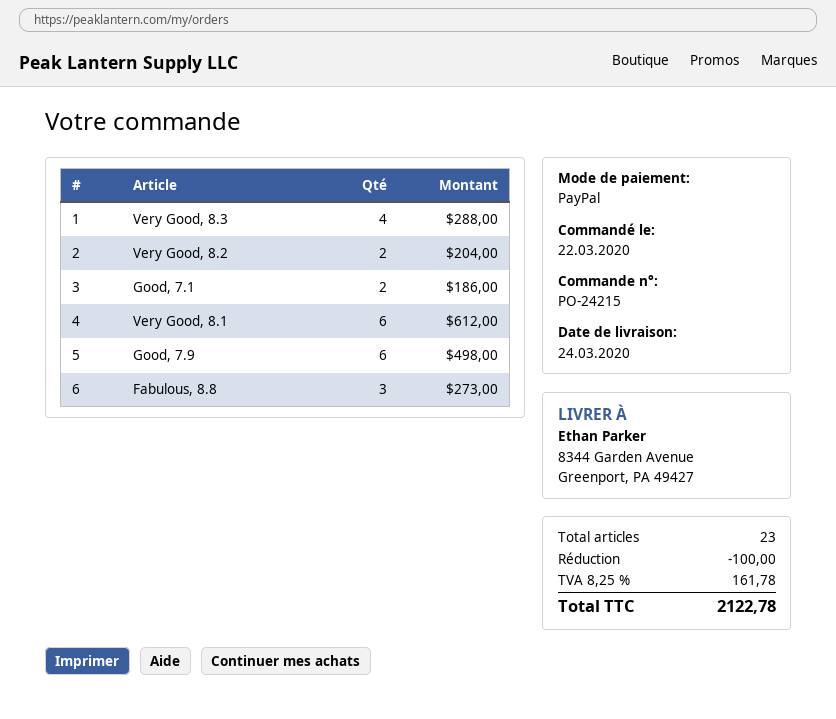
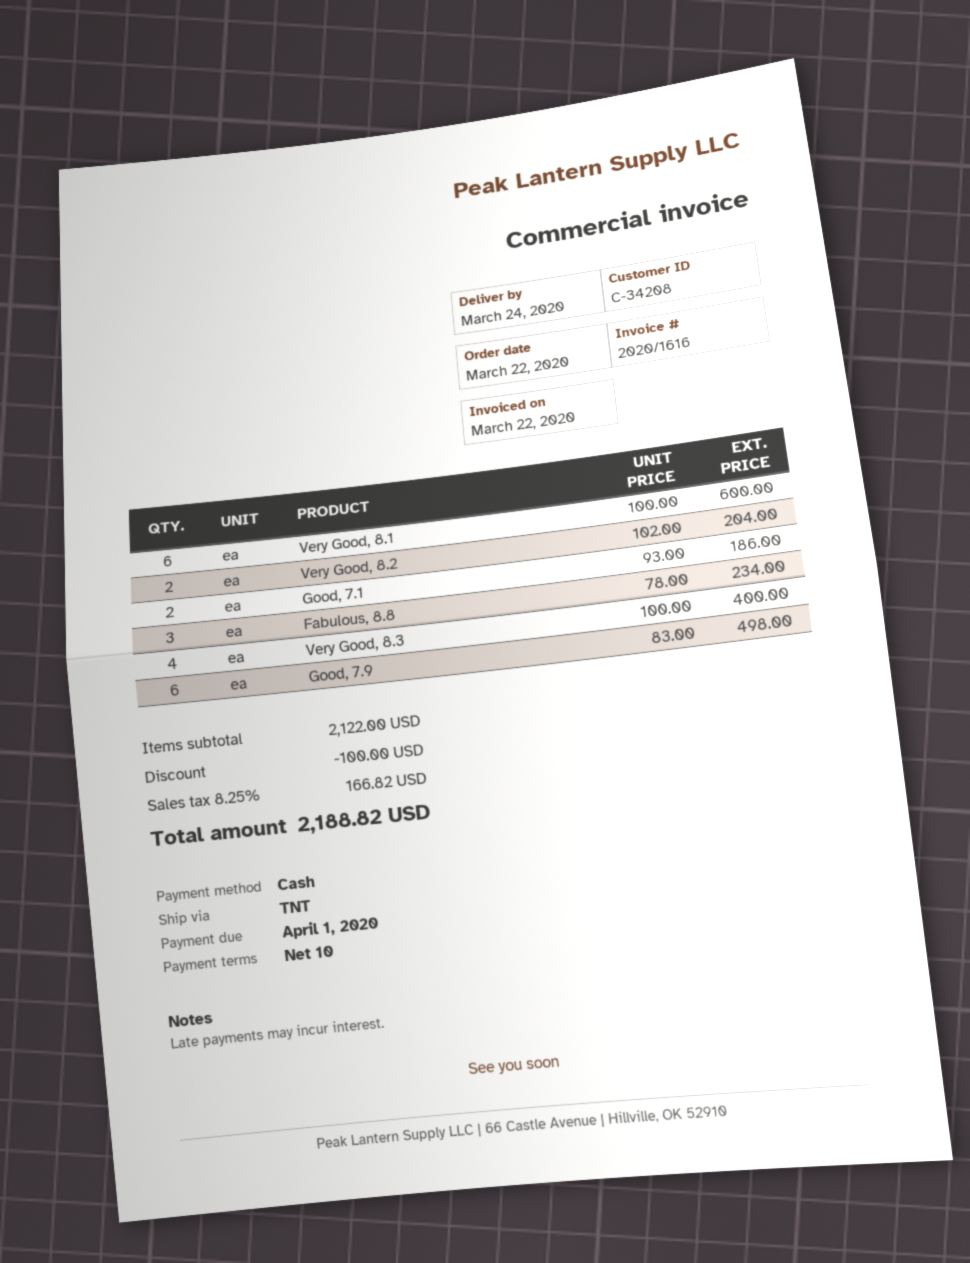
payment method: PayPal -> cash
Very Good, 8.3: 4 for 288.00 -> 4 for 400.00
Very Good, 8.1: 6 for 612.00 -> 6 for 600.00
Fabulous, 8.8: 3 for 273.00 -> 3 for 234.00
tax: 8.25% = 161.78 -> 8.25% = 166.82
total: 2122.78 -> 2188.82

